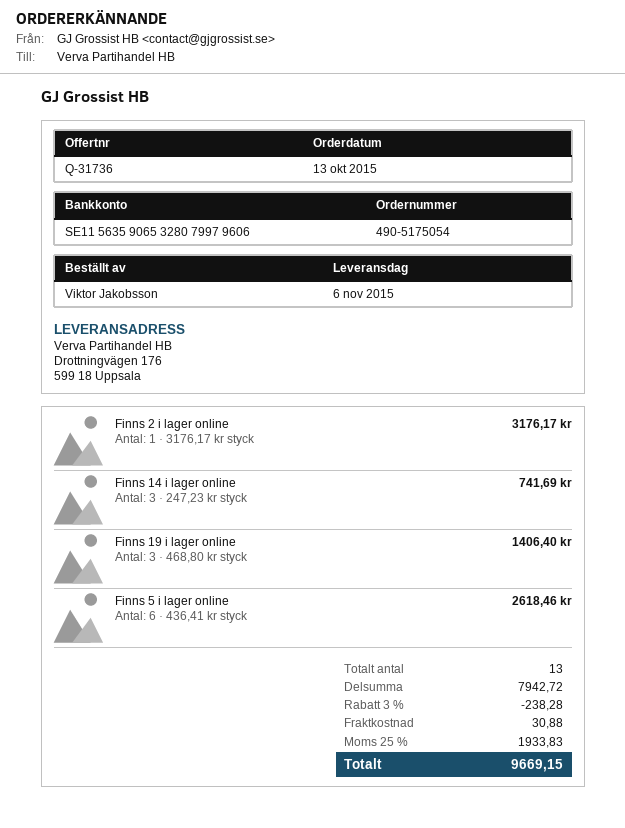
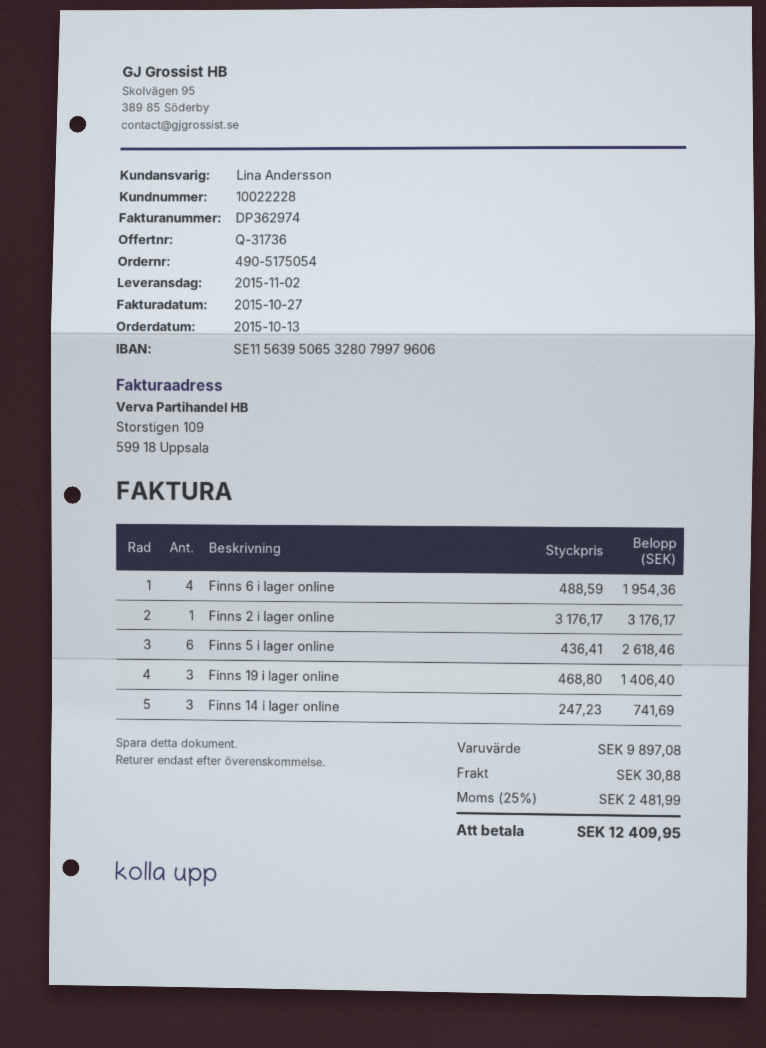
delivery date: 2015-11-06 -> 2015-11-02
bank account: SE1156359065328079979606 -> SE1156395065328079979606
Finns 6 i lager online: none -> 4 x 488.59 = 1954.36
subtotal: 7942.72 -> 9897.08
discount: 3% = 238.28 -> none
tax: 25% = 1933.83 -> 25% = 2481.99
total: 9669.15 -> 12409.95

